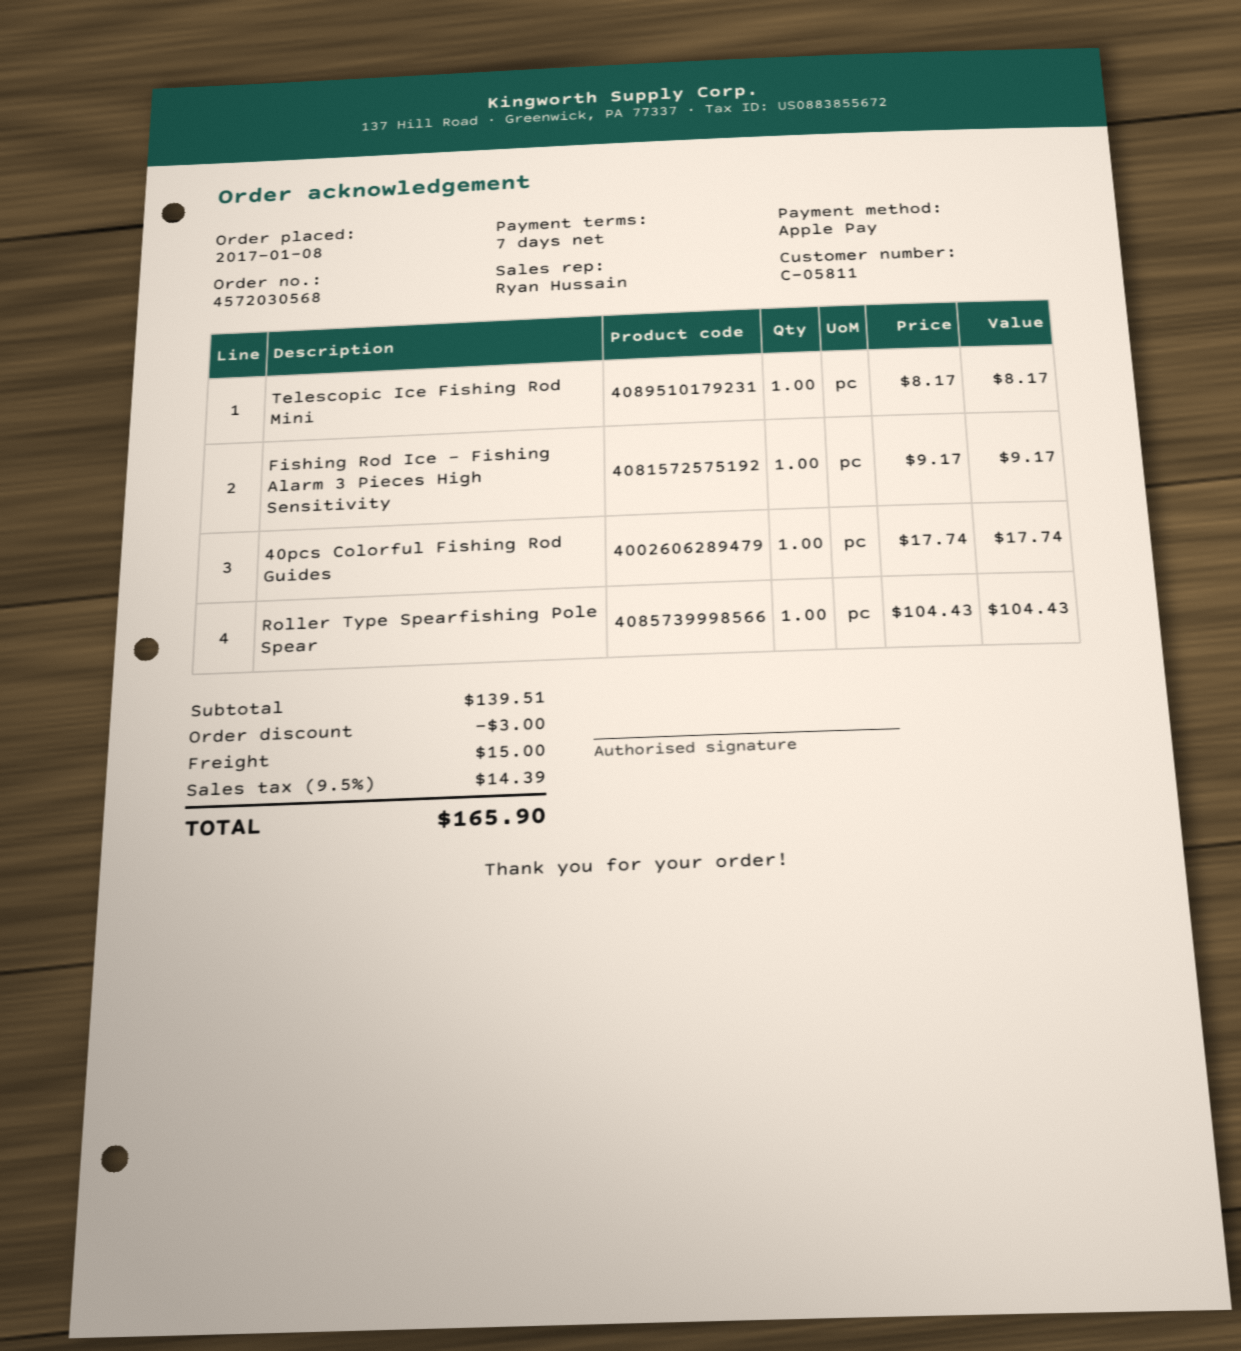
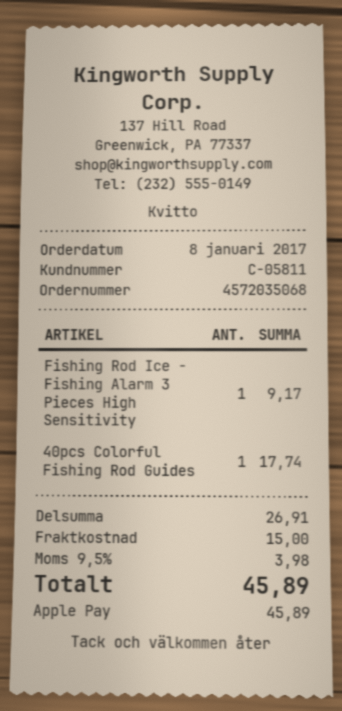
order number: 4572030568 -> 4572035068
Telescopic Ice Fishing Rod Mini: 1 for 8.17 -> none
Roller Type Spearfishing Pole Spear: 1 for 104.43 -> none
subtotal: 139.51 -> 26.91
discount: 3.00 -> none
tax: 9.5% = 14.39 -> 9.5% = 3.98
total: 165.90 -> 45.89

